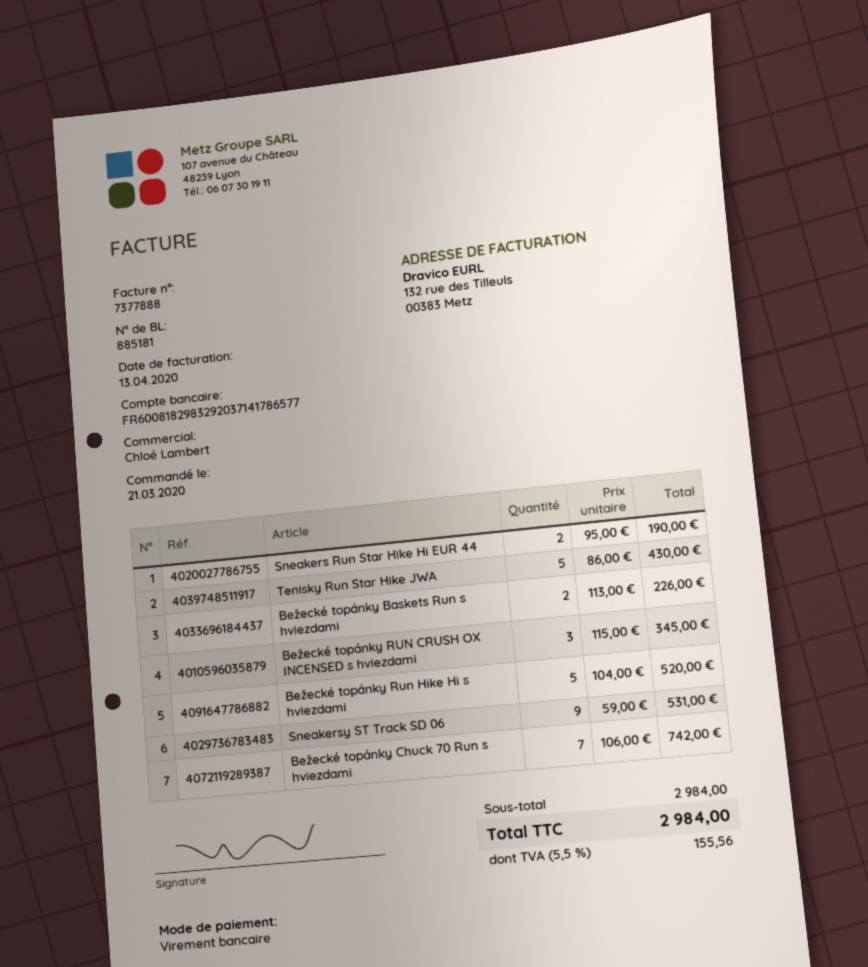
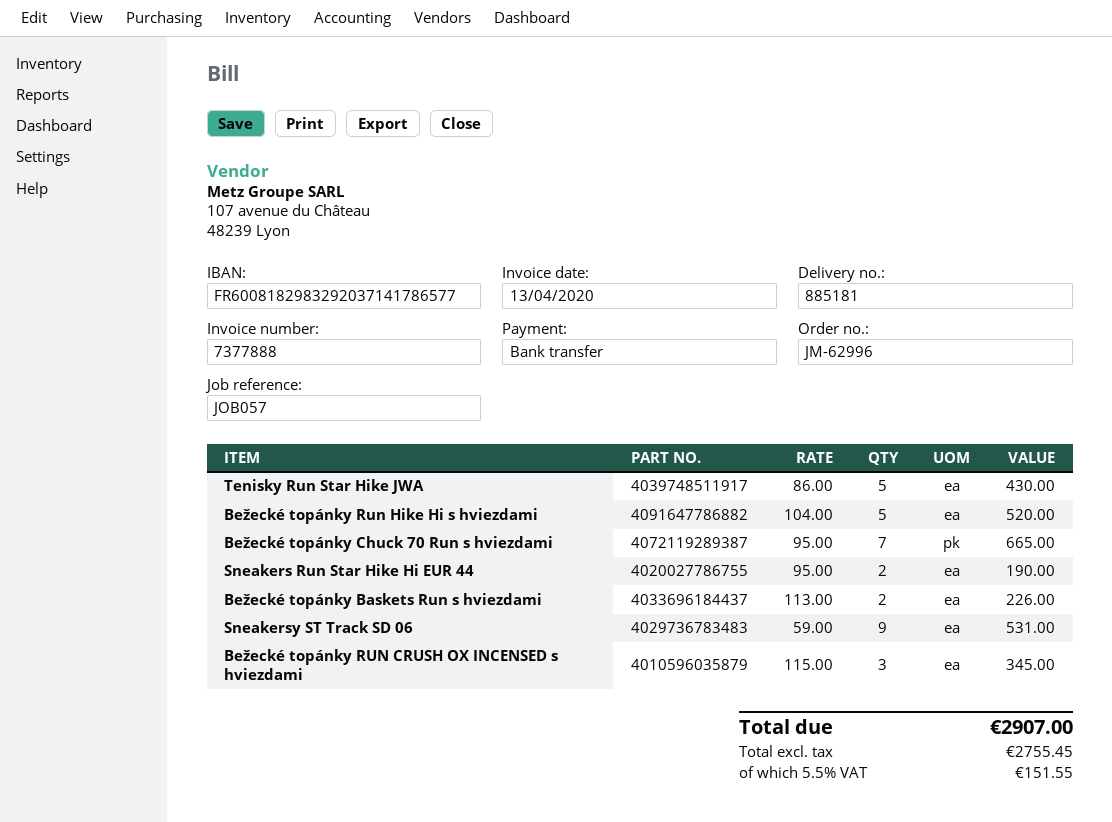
Bežecké topánky Chuck 70 Run s hviezdami: 7 x 106.00 = 742.00 -> 7 x 95.00 = 665.00
tax: 5.5% = 155.56 -> 5.5% = 151.55
total: 2984.00 -> 2907.00

